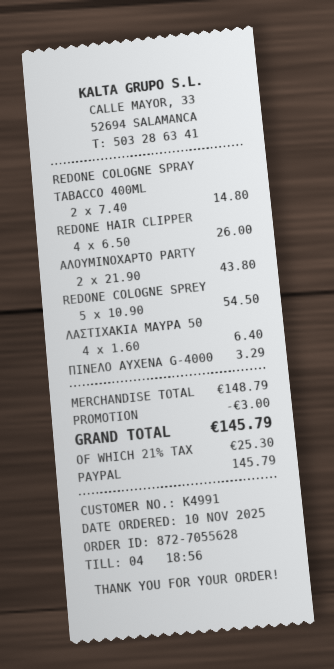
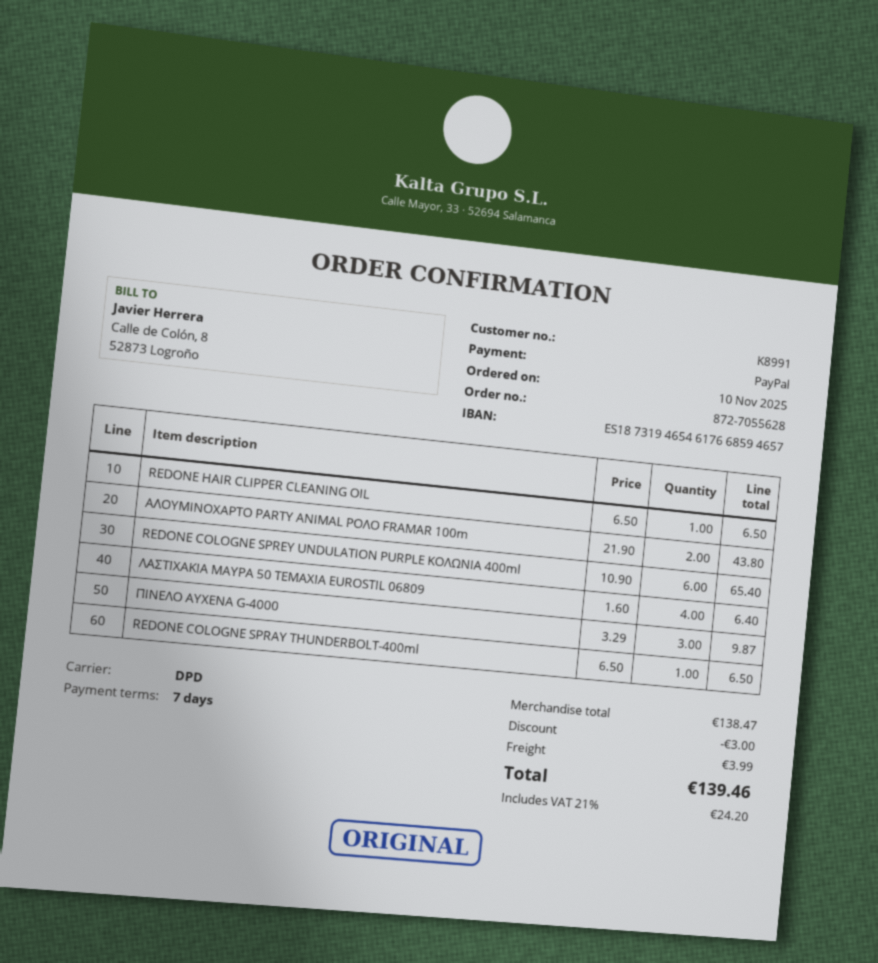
customer number: K4991 -> K8991
REDONE COLOGNE SPRAY TABACCO 400ML: 2 x 7.40 = 14.80 -> none
REDONE HAIR CLIPPER: 4 x 6.50 = 26.00 -> 1 x 6.50 = 6.50
REDONE COLOGNE SPREY: 5 x 10.90 = 54.50 -> 6 x 10.90 = 65.40
ΠΙΝΕΛΟ ΑΥΧΕΝΑ G-4000: 1 x 3.29 = 3.29 -> 3 x 3.29 = 9.87
REDONE COLOGNE SPRAY THUNDERBOLT-400ml: none -> 1 x 6.50 = 6.50
subtotal: 148.79 -> 138.47
shipping: none -> 3.99
tax: 21% = 25.30 -> 21% = 24.20
total: 145.79 -> 139.46

